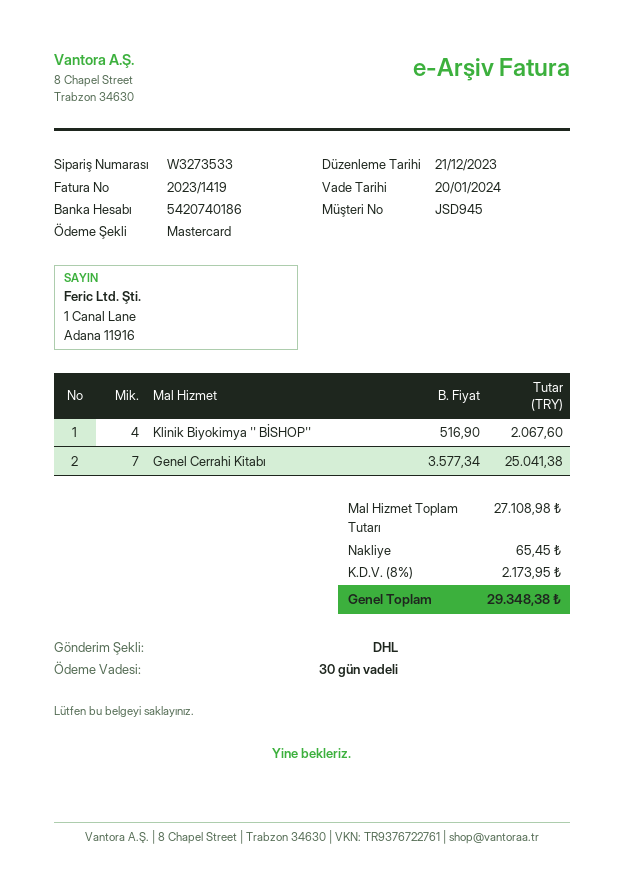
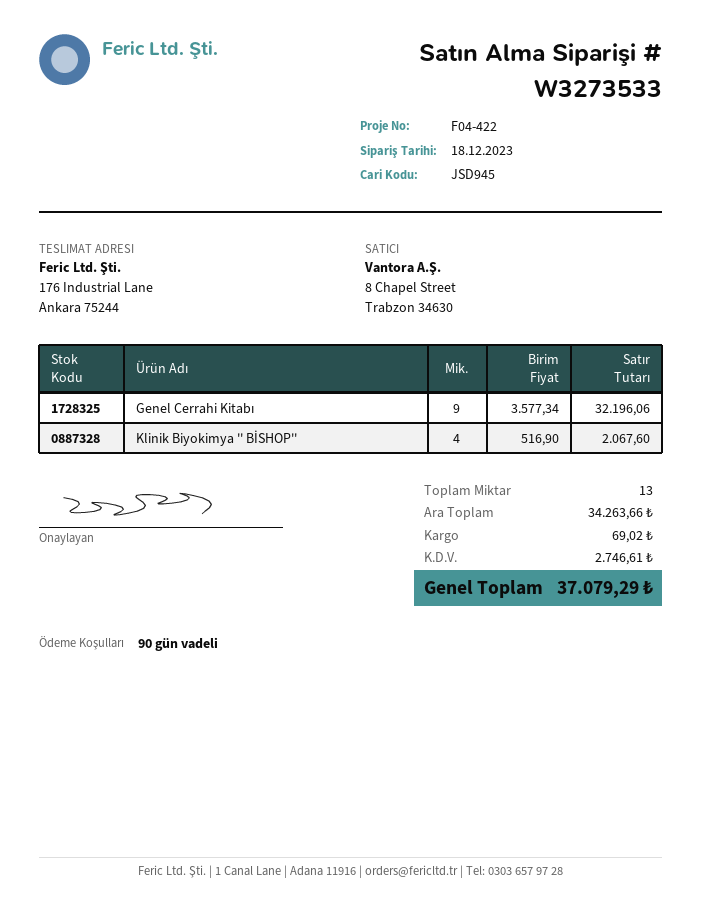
payment terms: 30 days -> 90 days
Genel Cerrahi Kitabı: 7 x 3577.34 = 25041.38 -> 9 x 3577.34 = 32196.06
subtotal: 27108.98 -> 34263.66
shipping: 65.45 -> 69.02
tax: 2173.95 -> 2746.61
total: 29348.38 -> 37079.29

